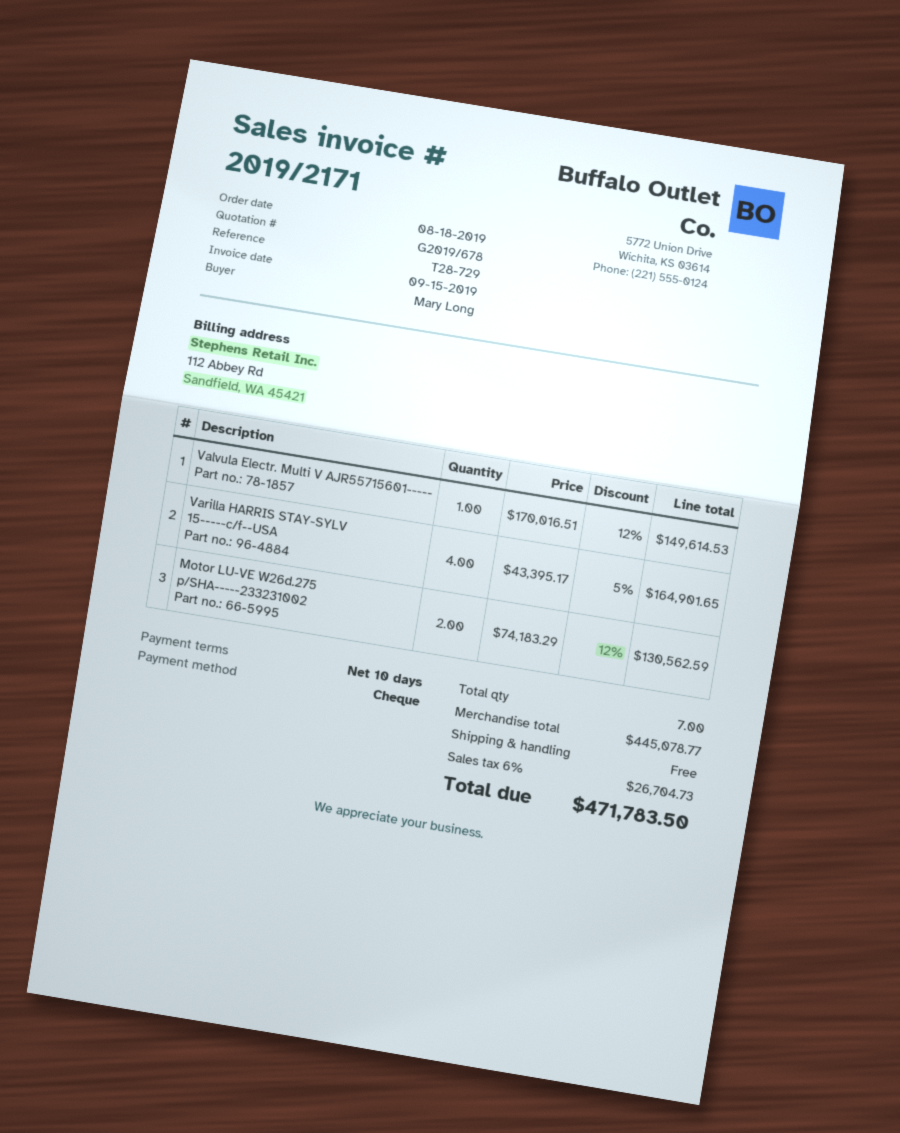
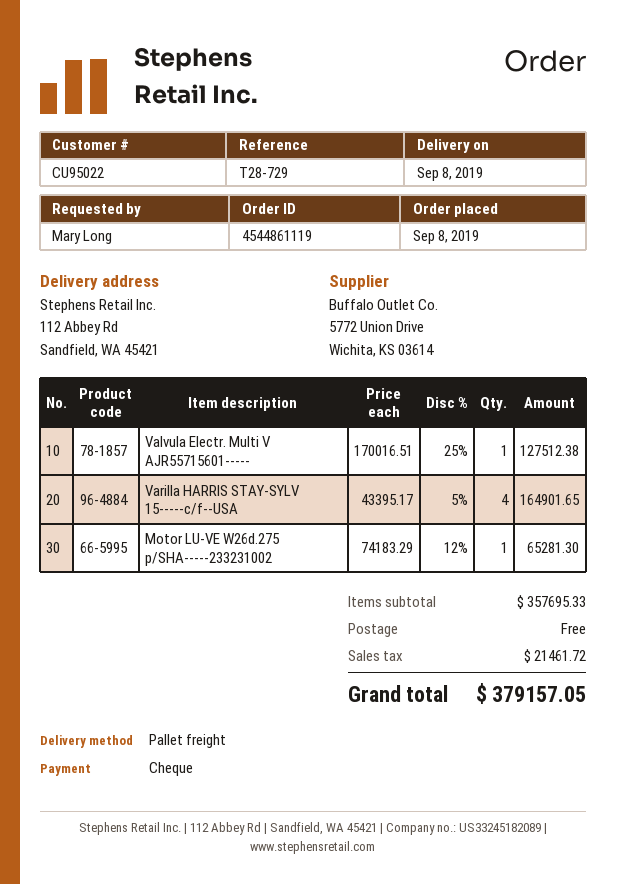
order date: 2019-08-18 -> 2019-09-08
Valvula Electr. Multi V AJR55715601-----: 1 x 170016.51 - 12% = 149614.53 -> 1 x 170016.51 - 25% = 127512.38
Motor LU-VE W26d.275 p/SHA-----233231002: 2 x 74183.29 - 12% = 130562.59 -> 1 x 74183.29 - 12% = 65281.30
subtotal: 445078.77 -> 357695.33
tax: 26704.73 -> 21461.72
total: 471783.50 -> 379157.05

